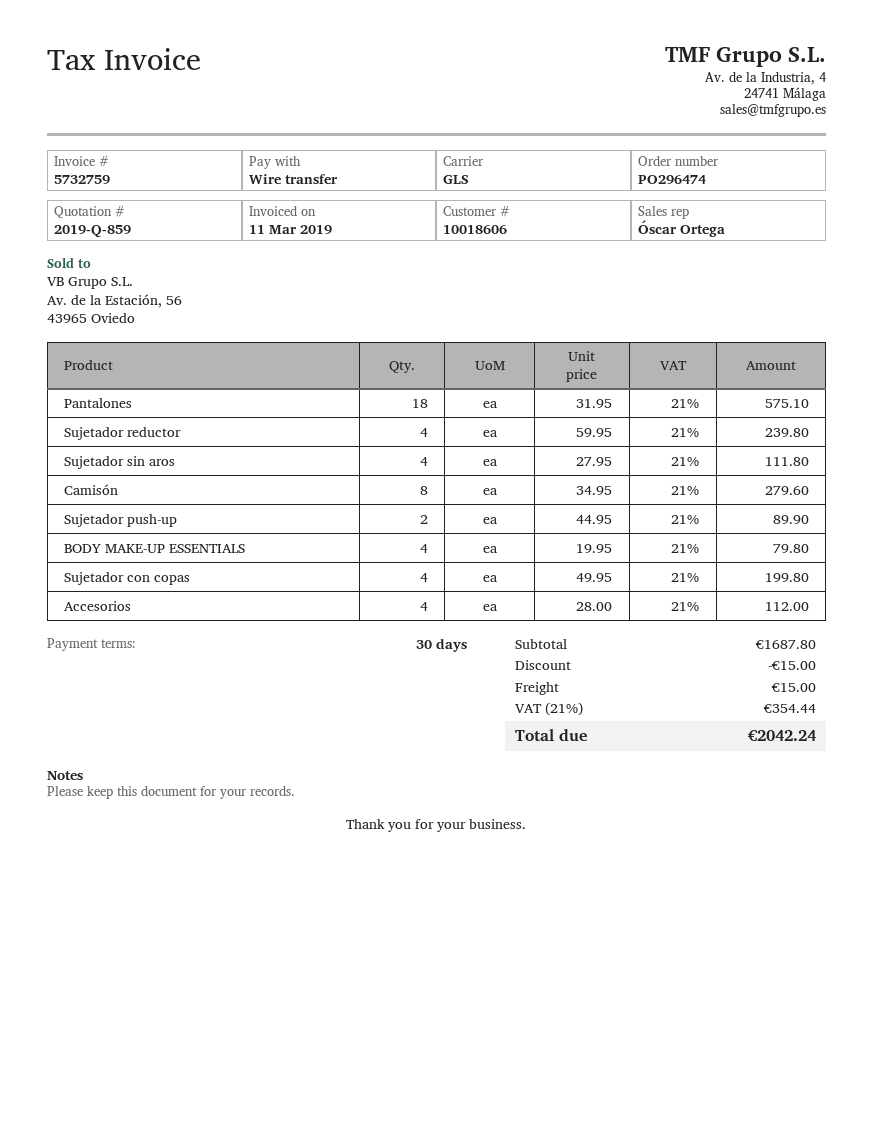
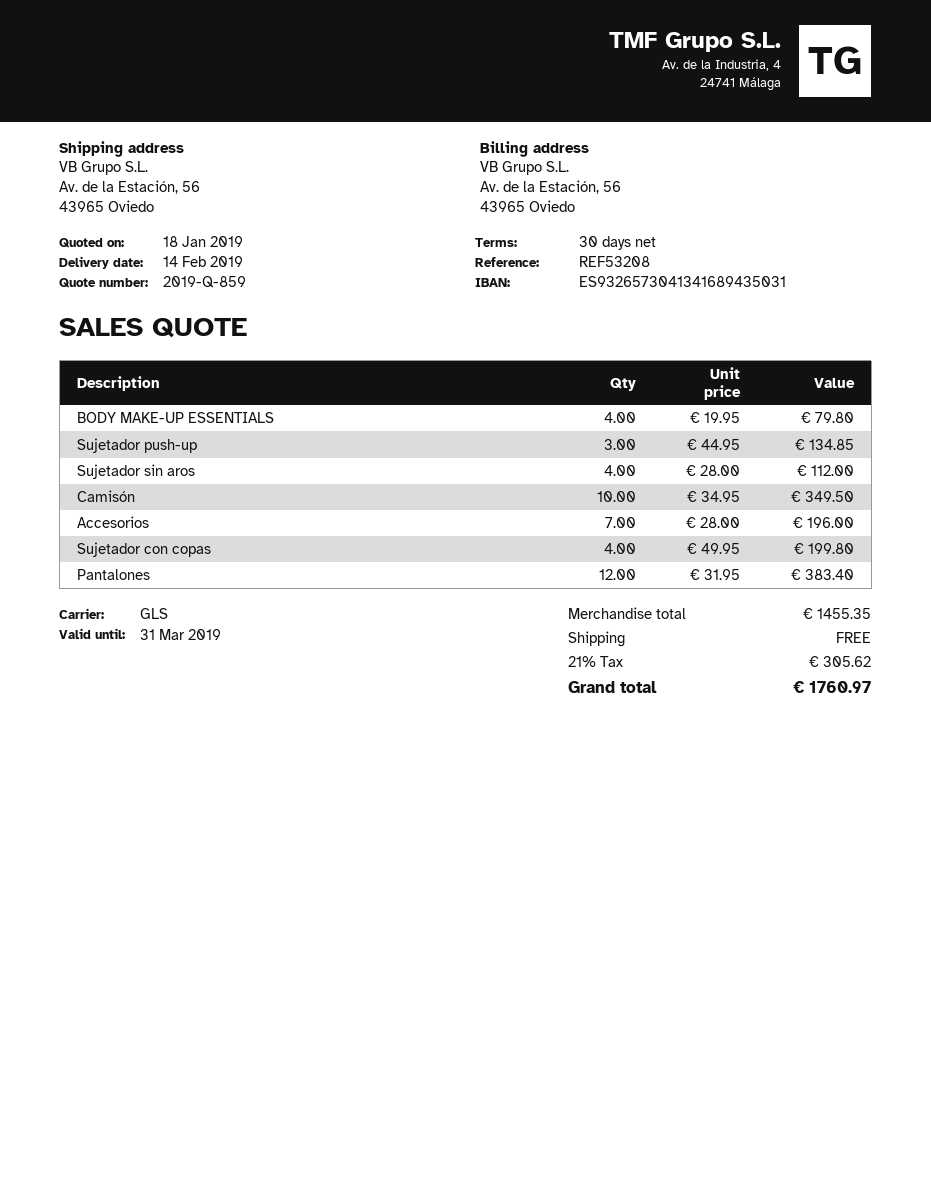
Pantalones: 18 x 31.95 = 575.10 -> 12 x 31.95 = 383.40
Sujetador reductor: 4 x 59.95 = 239.80 -> none
Sujetador sin aros: 4 x 27.95 = 111.80 -> 4 x 28.00 = 112.00
Camisón: 8 x 34.95 = 279.60 -> 10 x 34.95 = 349.50
Sujetador push-up: 2 x 44.95 = 89.90 -> 3 x 44.95 = 134.85
Accesorios: 4 x 28.00 = 112.00 -> 7 x 28.00 = 196.00
subtotal: 1687.80 -> 1455.35
discount: 15.00 -> none
shipping: 15.00 -> 0.00
tax: 21% = 354.44 -> 21% = 305.62
total: 2042.24 -> 1760.97

